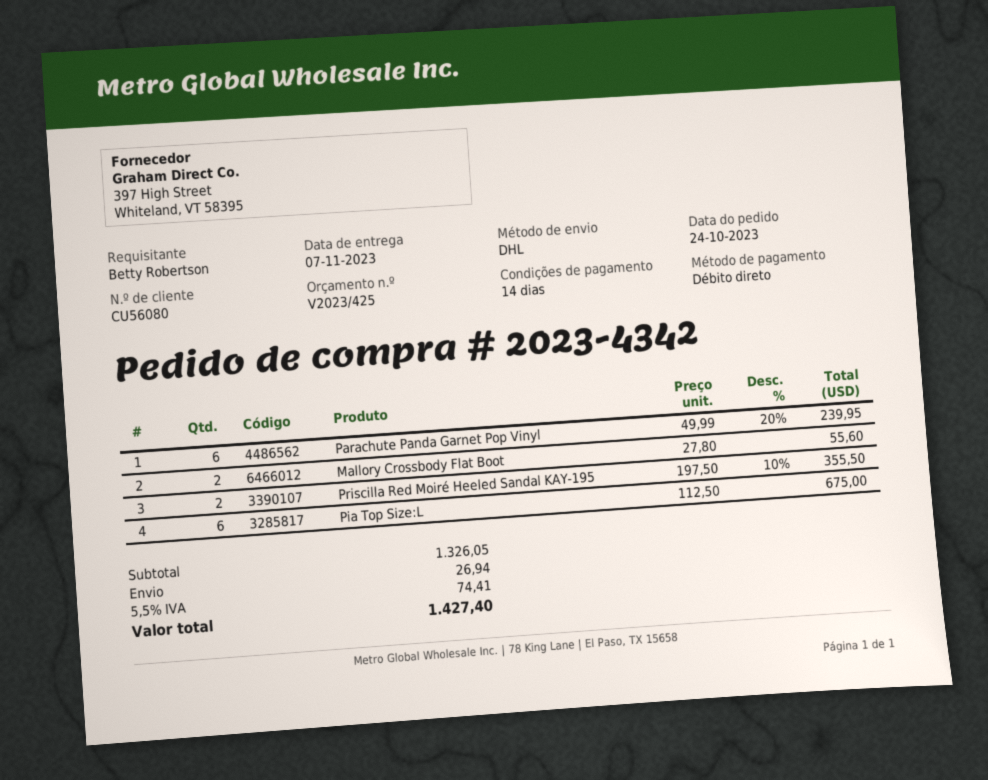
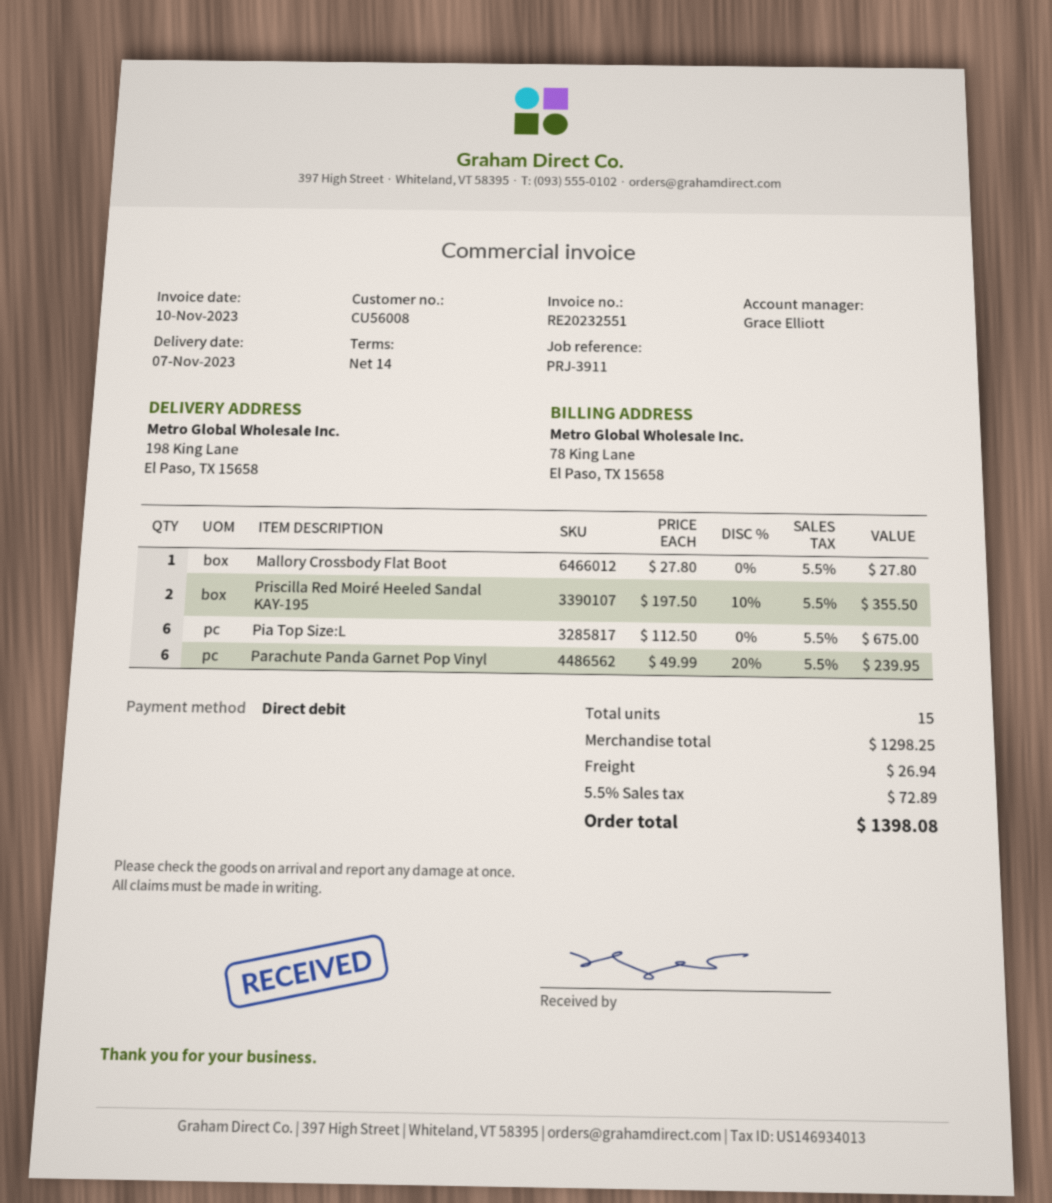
customer number: CU56080 -> CU56008
Mallory Crossbody Flat Boot: 2 x 27.80 = 55.60 -> 1 x 27.80 = 27.80
subtotal: 1326.05 -> 1298.25
tax: 5.5% = 74.41 -> 5.5% = 72.89
total: 1427.40 -> 1398.08

